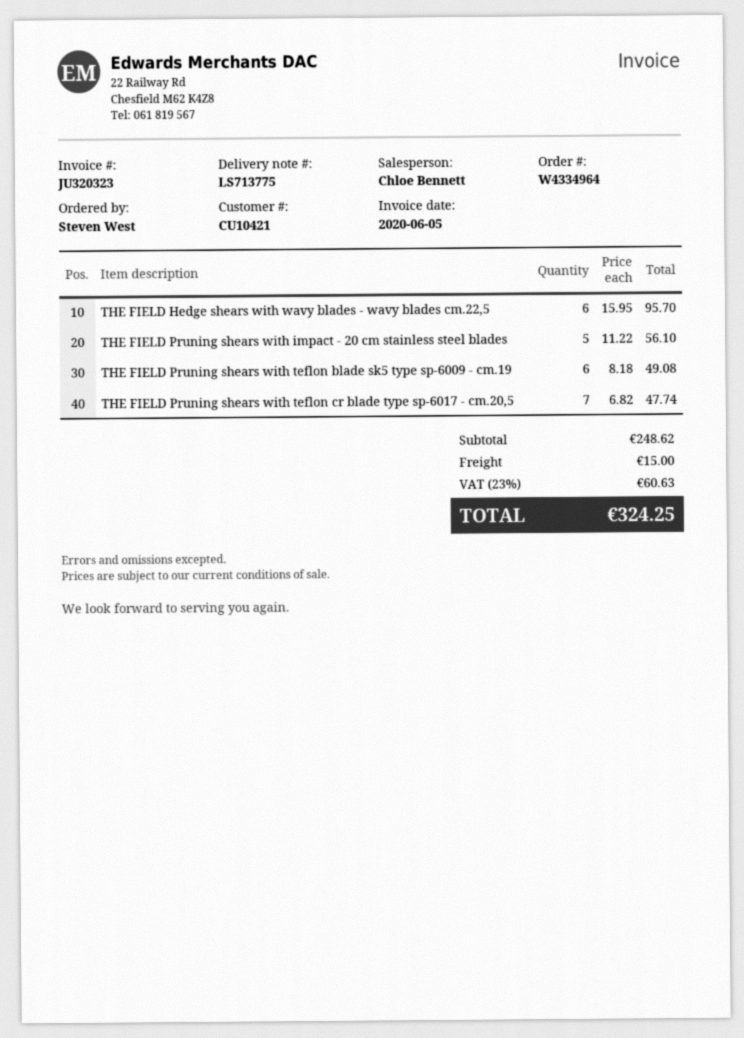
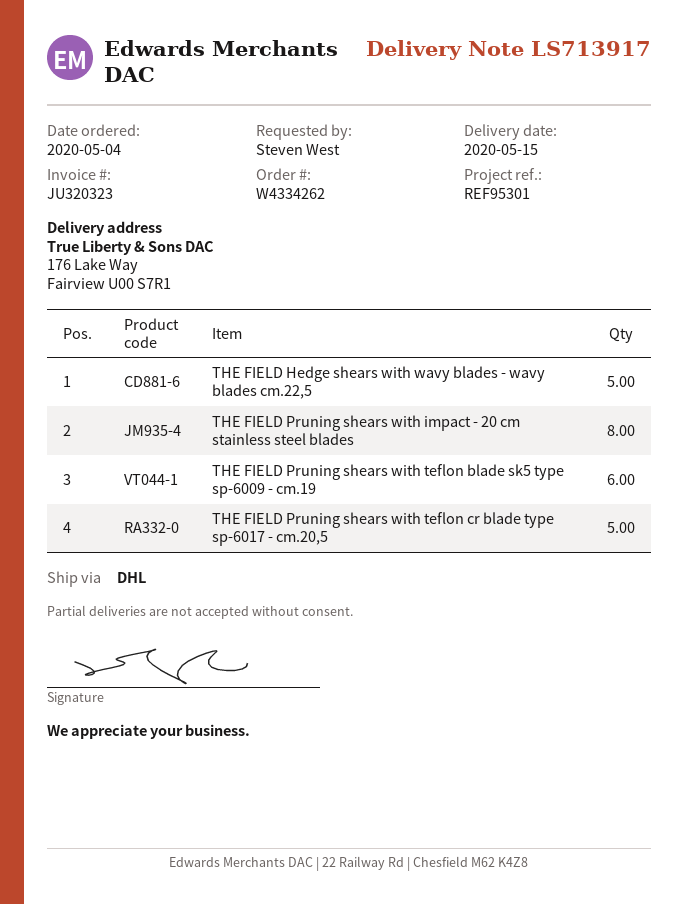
order number: W4334964 -> W4334262
delivery note number: LS713775 -> LS713917
THE FIELD Hedge shears with wavy blades - wavy blades cm.22,5: 6 -> 5
THE FIELD Pruning shears with impact - 20 cm stainless steel blades: 5 -> 8
THE FIELD Pruning shears with teflon cr blade type sp-6017 - cm.20,5: 7 -> 5

